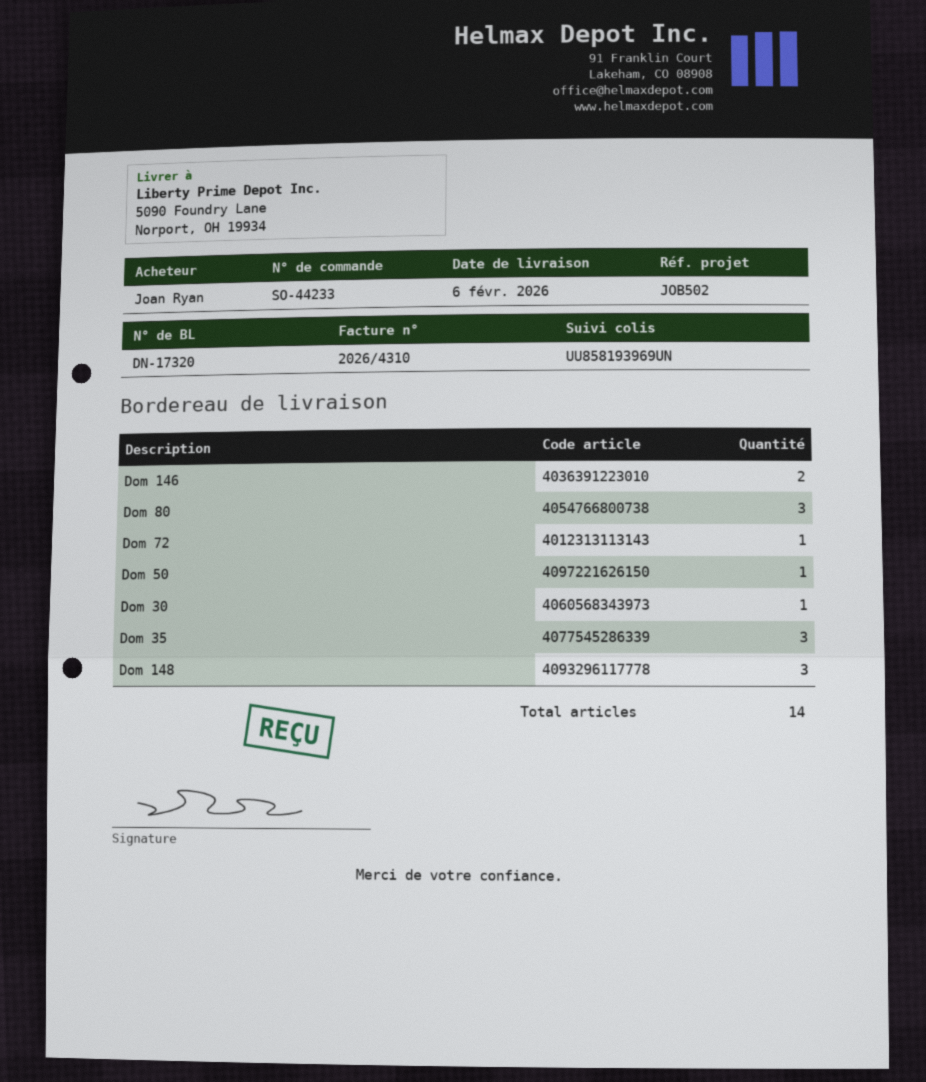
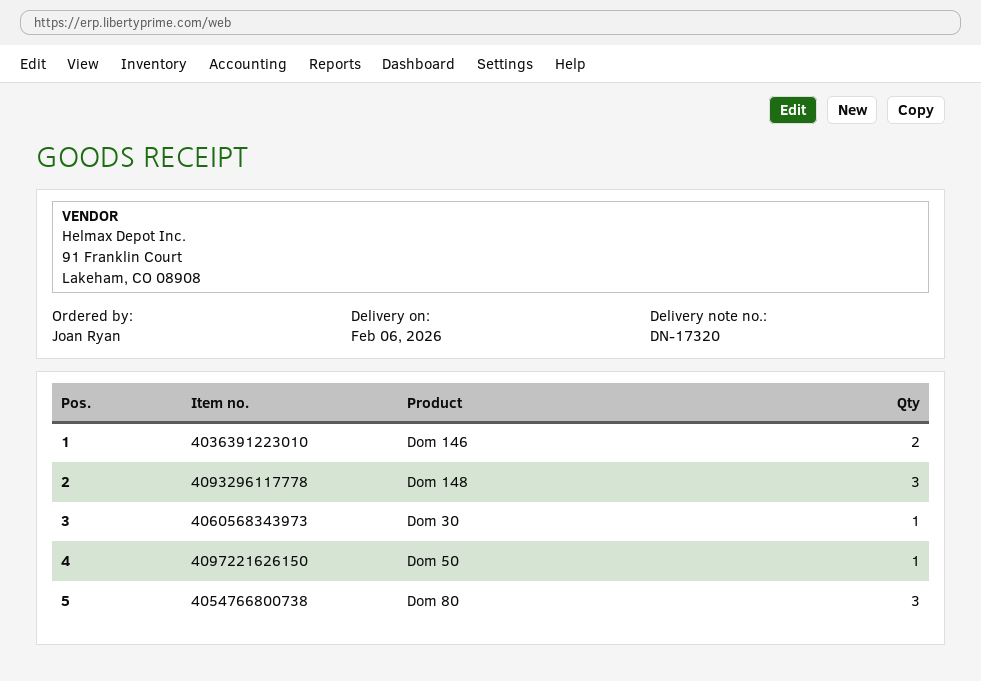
Dom 72: 1 -> none
Dom 35: 3 -> none

